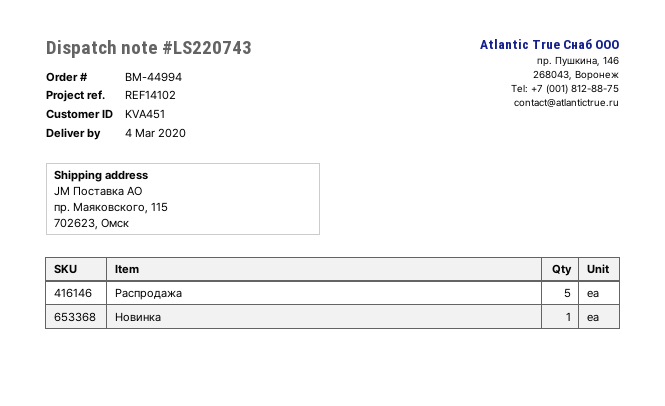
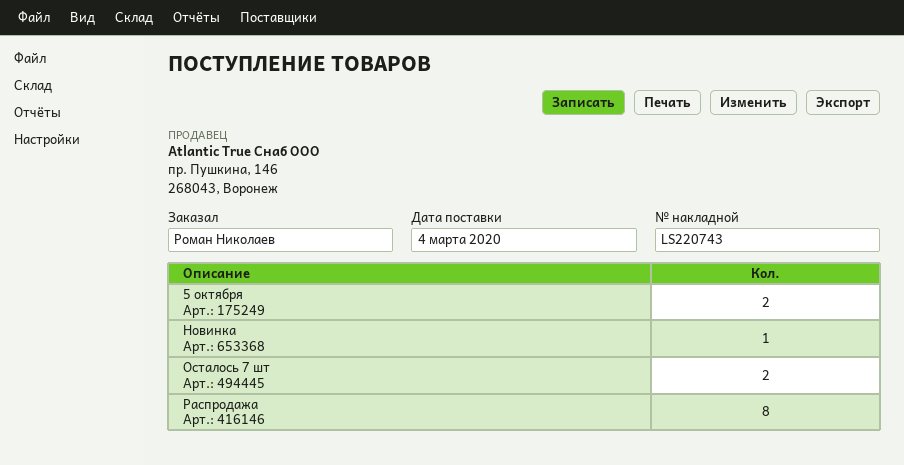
Распродажа: 5 -> 8
5 октября: none -> 2
Осталось 7 шт: none -> 2

